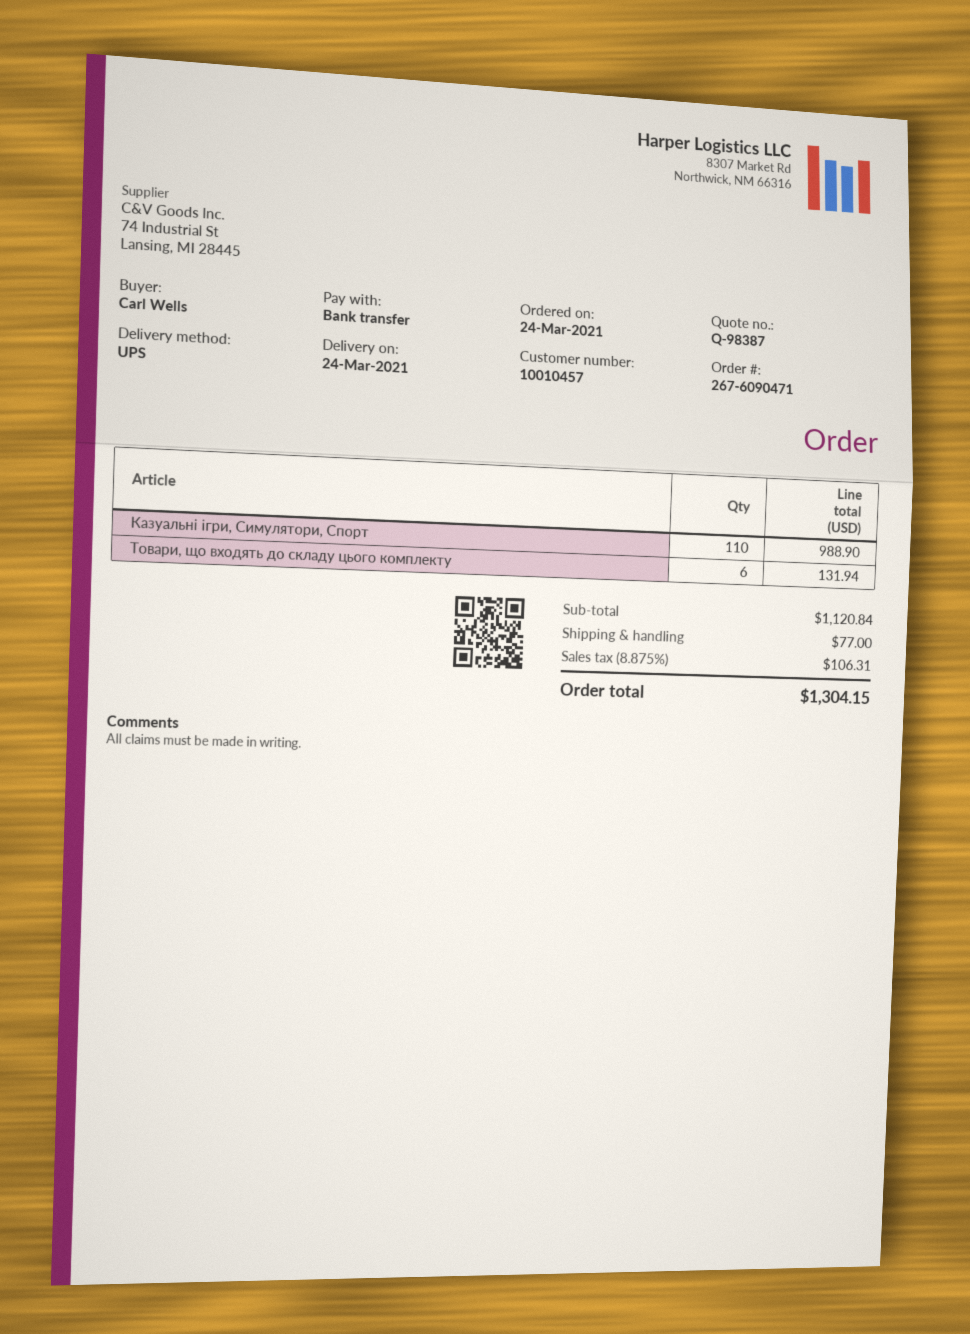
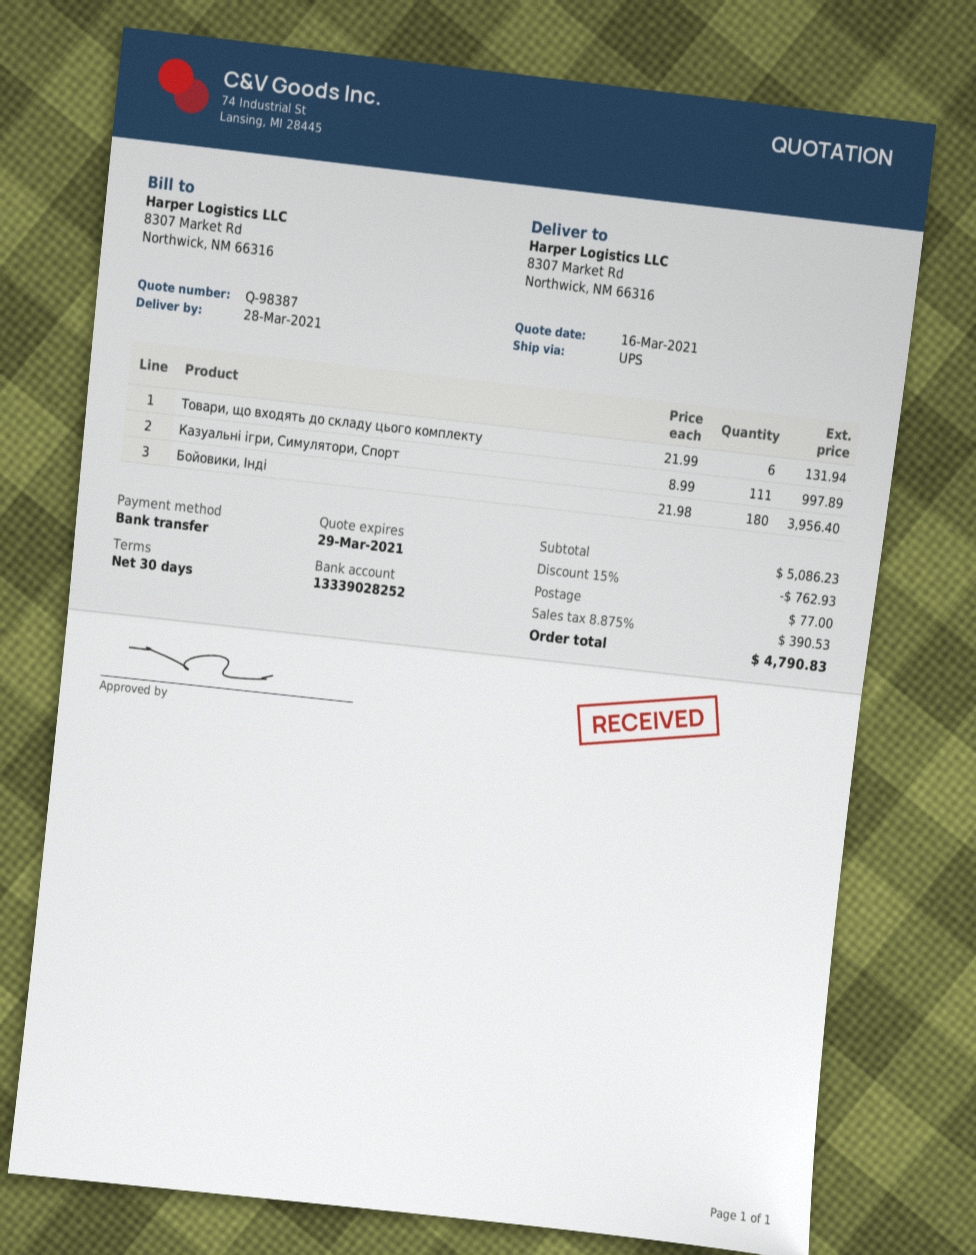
delivery date: 2021-03-24 -> 2021-03-28
Казуальні ігри, Симулятори, Спорт: 110 for 988.90 -> 111 for 997.89
Бойовики, Інді: none -> 180 for 3956.40
subtotal: 1120.84 -> 5086.23
discount: none -> 15% = 762.93
tax: 8.875% = 106.31 -> 8.875% = 390.53
total: 1304.15 -> 4790.83

